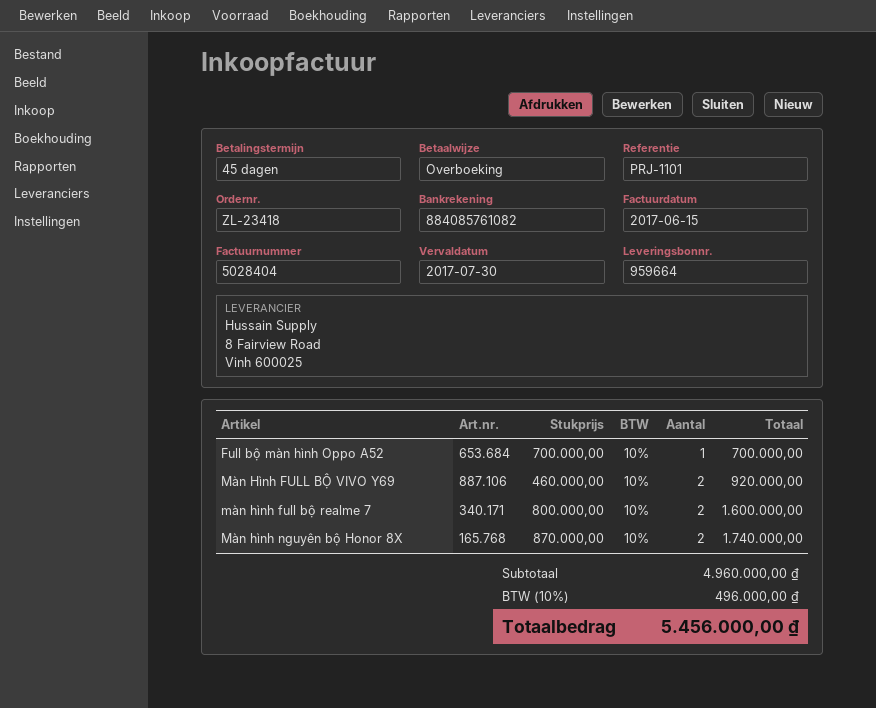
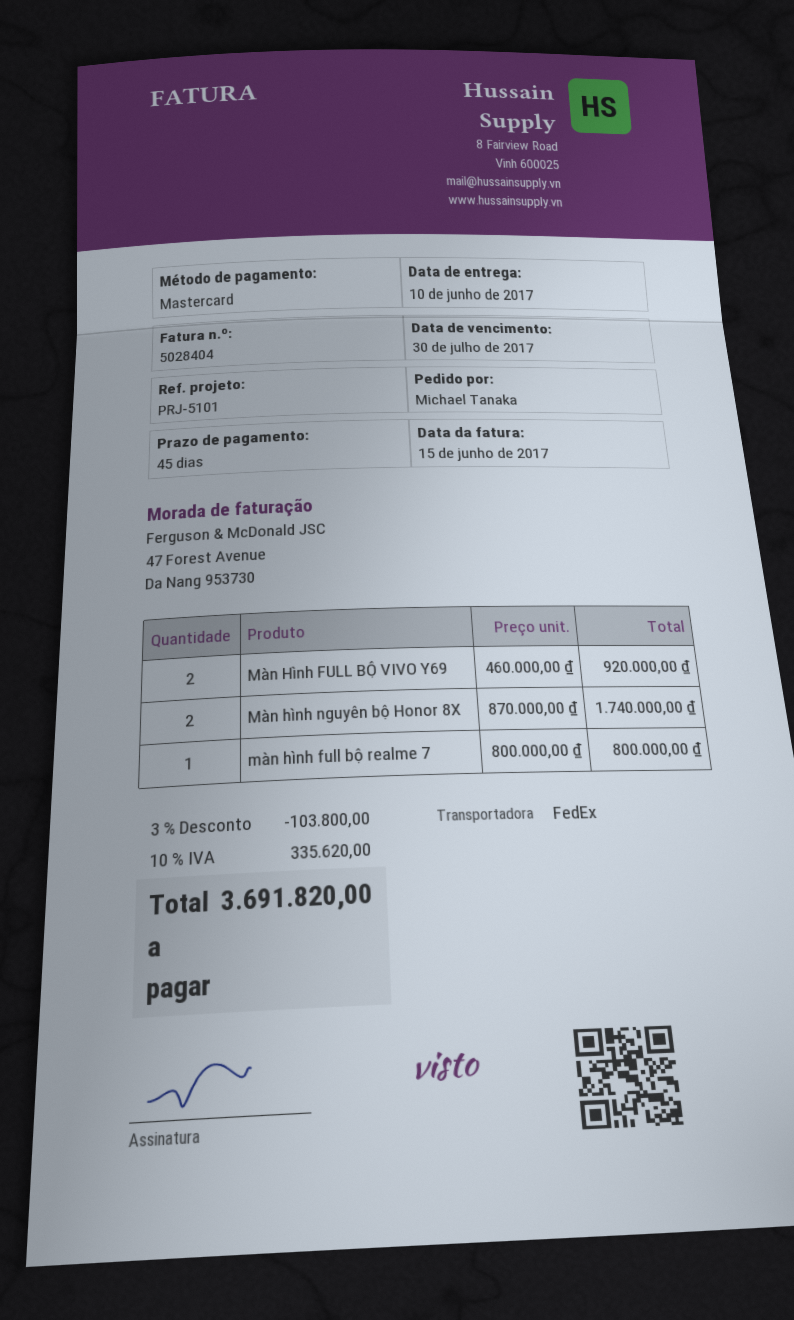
reference: PRJ-1101 -> PRJ-5101
payment method: bank transfer -> Mastercard
Full bộ màn hình Oppo A52: 1 x 700000.00 = 700000.00 -> none
màn hình full bộ realme 7: 2 x 800000.00 = 1600000.00 -> 1 x 800000.00 = 800000.00
discount: none -> 3% = 103800.00
tax: 10% = 496000.00 -> 10% = 335620.00
total: 5456000.00 -> 3691820.00

